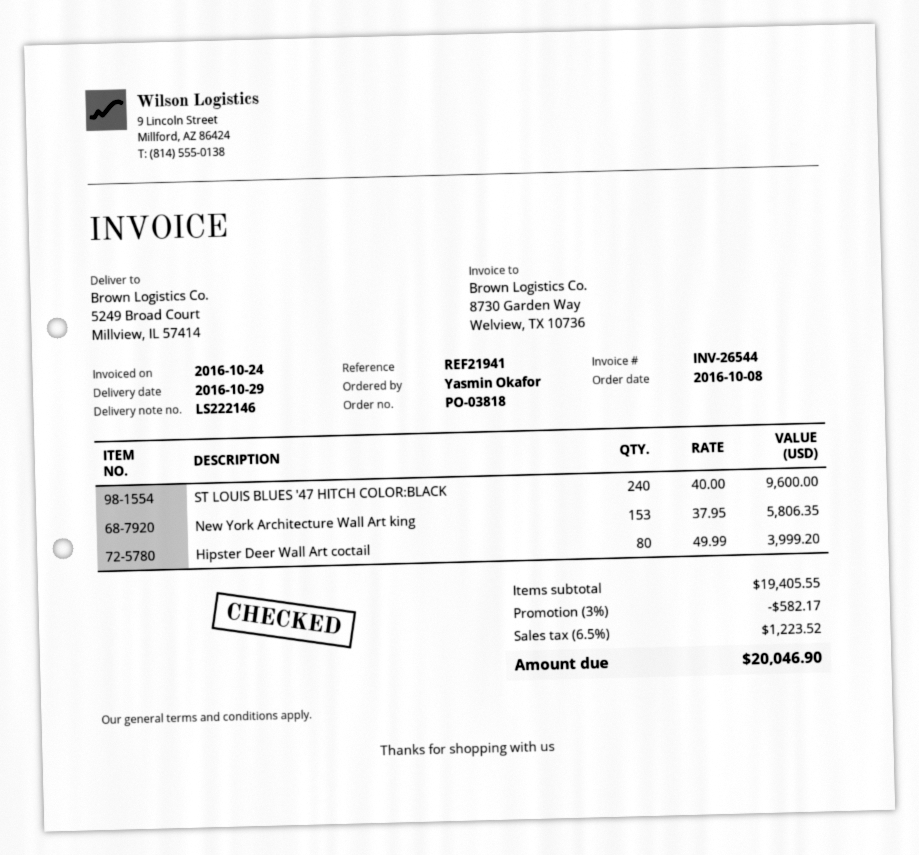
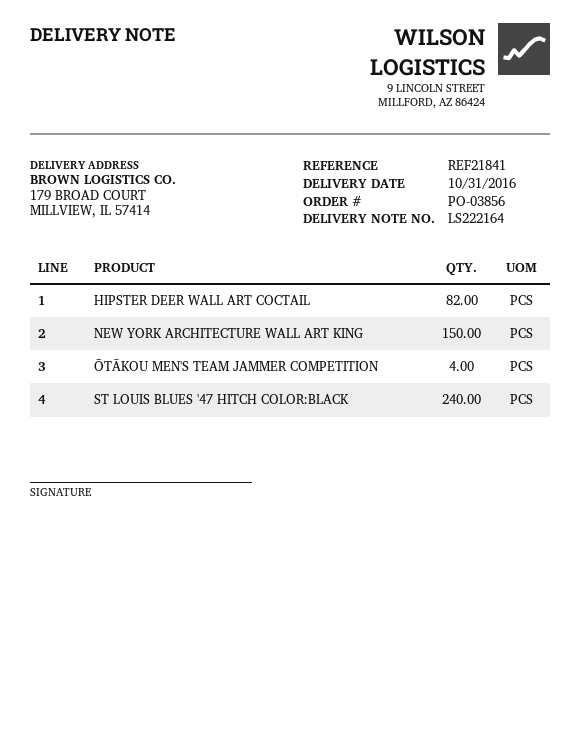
order number: PO-03818 -> PO-03856
delivery note number: LS222146 -> LS222164
delivery date: 2016-10-29 -> 2016-10-31
reference: REF21941 -> REF21841
ship to: 5249 Broad Court, Millview, IL 57414 -> 179 BROAD COURT, MILLVIEW, IL 57414
New York Architecture Wall Art king: 153 -> 150
Hipster Deer Wall Art coctail: 80 -> 82
ŌTĀKOU MEN'S TEAM JAMMER COMPETITION: none -> 4

